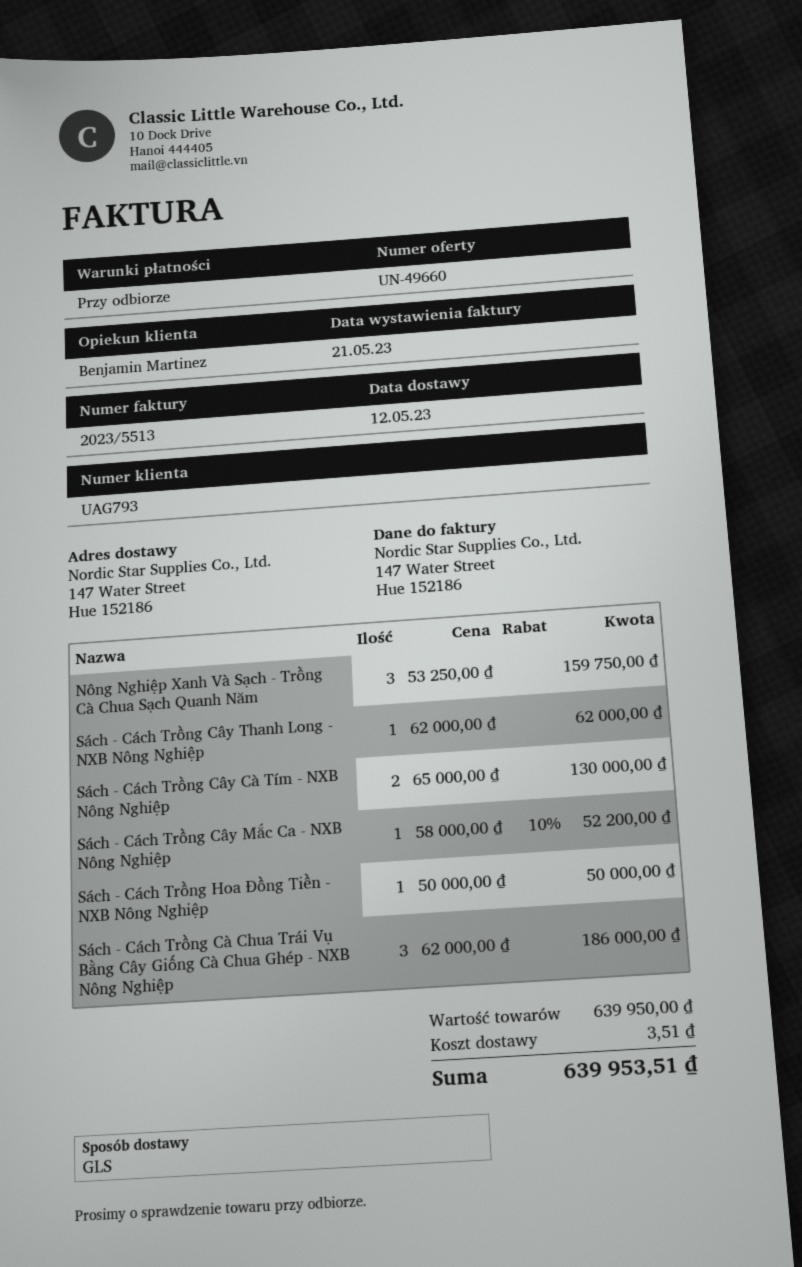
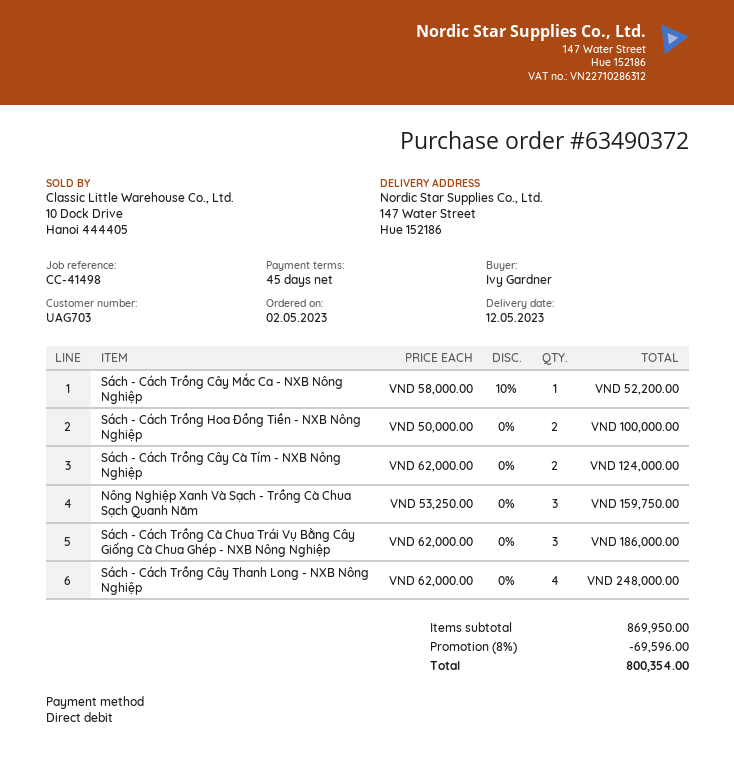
payment terms: on receipt -> 45 days
customer number: UAG793 -> UAG703
Sách - Cách Trồng Cây Thanh Long - NXB Nông Nghiệp: 1 x 62000.00 = 62000.00 -> 4 x 62000.00 = 248000.00
Sách - Cách Trồng Cây Cà Tím - NXB Nông Nghiệp: 2 x 65000.00 = 130000.00 -> 2 x 62000.00 = 124000.00
Sách - Cách Trồng Hoa Đồng Tiền - NXB Nông Nghiệp: 1 x 50000.00 = 50000.00 -> 2 x 50000.00 = 100000.00
subtotal: 639950.00 -> 869950.00
discount: none -> 8% = 69596.00
shipping: 3.51 -> none
total: 639953.51 -> 800354.00

